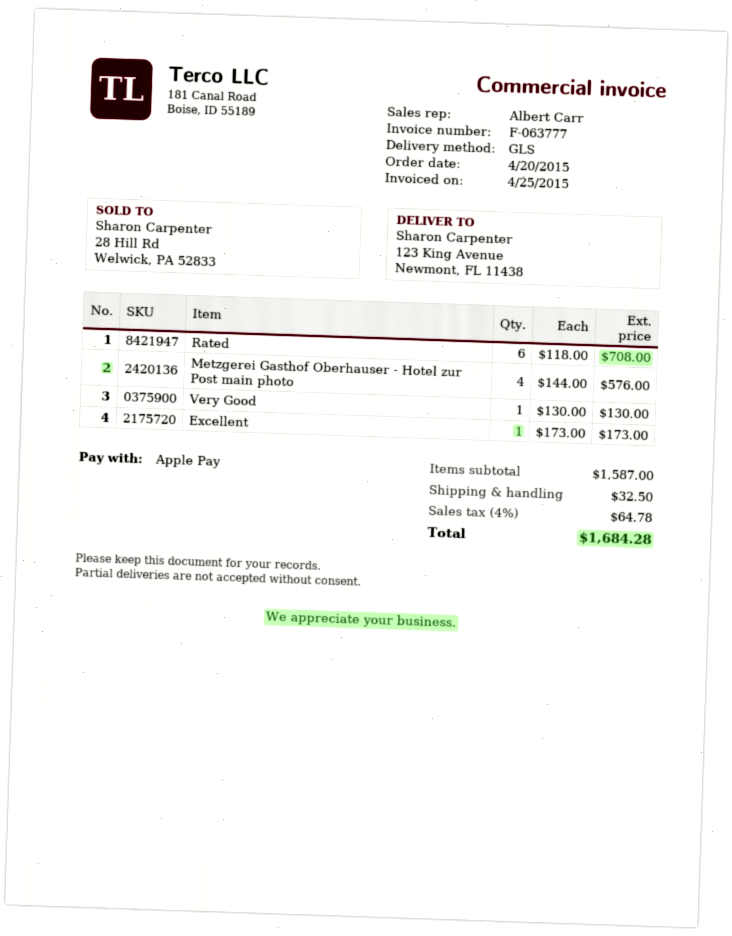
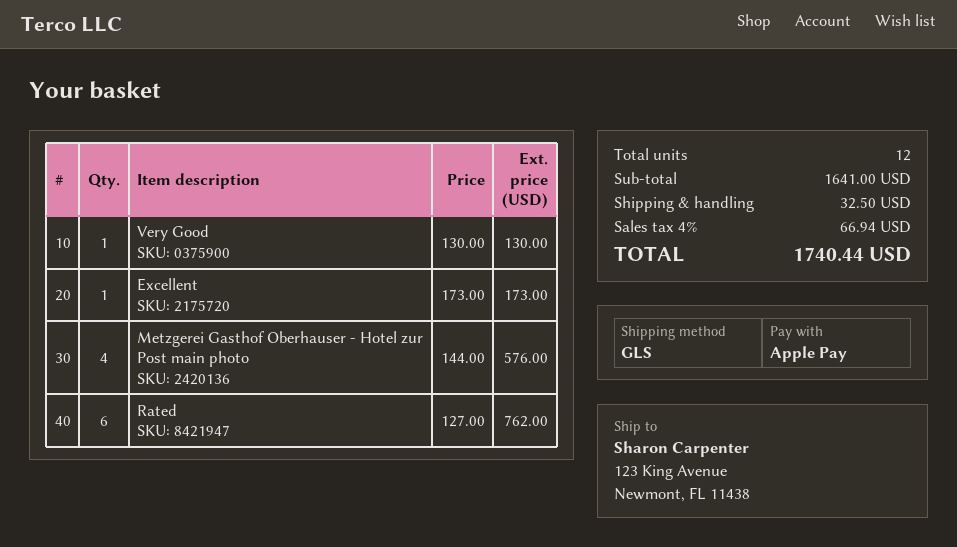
Rated: 6 x 118.00 = 708.00 -> 6 x 127.00 = 762.00
subtotal: 1587.00 -> 1641.00
tax: 4% = 64.78 -> 4% = 66.94
total: 1684.28 -> 1740.44

